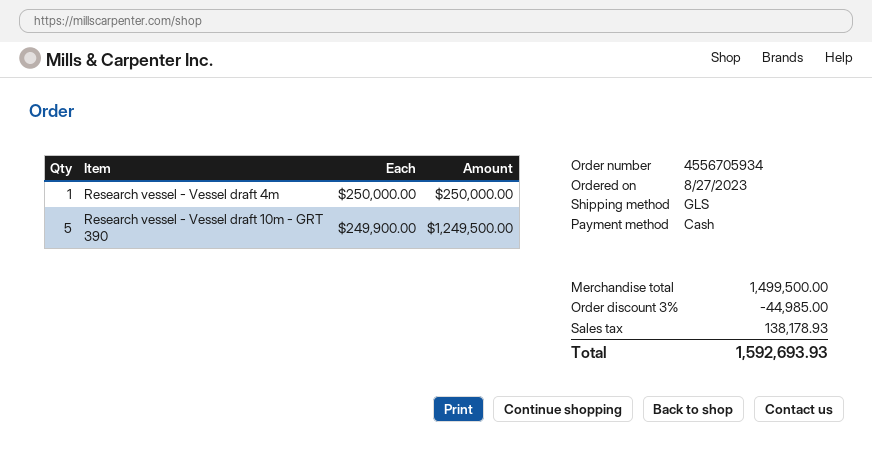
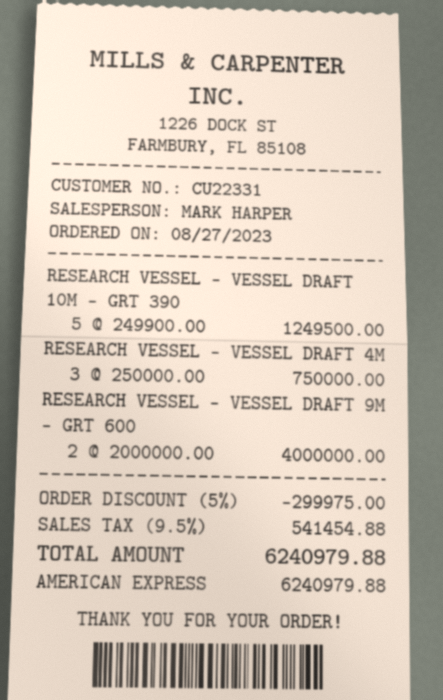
payment method: cash -> American Express
Research vessel - Vessel draft 4m: 1 x 250000.00 = 250000.00 -> 3 x 250000.00 = 750000.00
RESEARCH VESSEL - VESSEL DRAFT 9M - GRT 600: none -> 2 x 2000000.00 = 4000000.00
discount: 3% = 44985.00 -> 5% = 299975.00
tax: 138178.93 -> 541454.88
total: 1592693.93 -> 6240979.88

